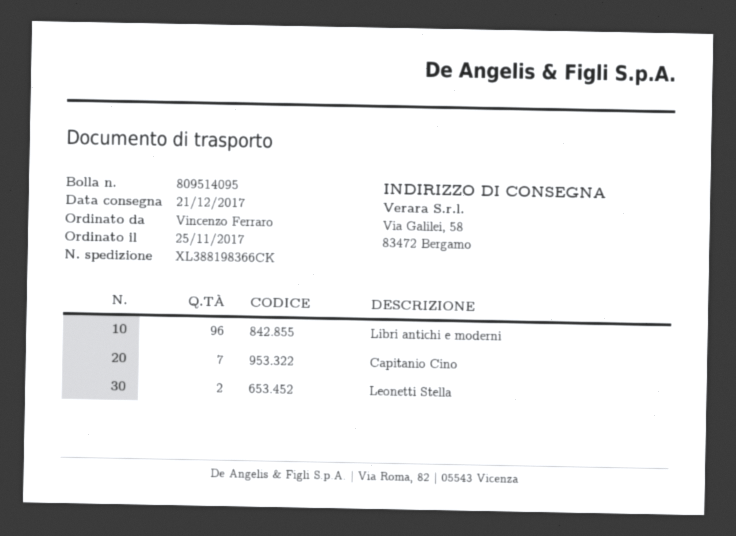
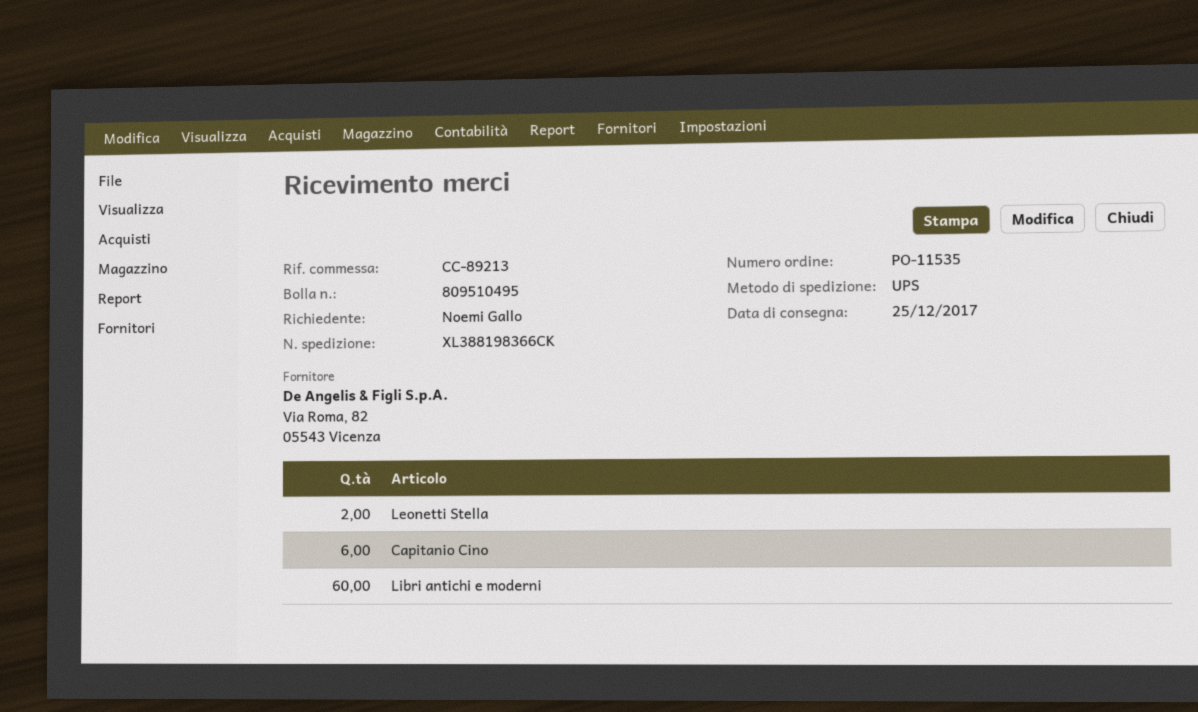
delivery note number: 809514095 -> 809510495
delivery date: 2017-12-21 -> 2017-12-25
ordered by: Vincenzo Ferraro -> Noemi Gallo
Libri antichi e moderni: 96 -> 60
Capitanio Cino: 7 -> 6

